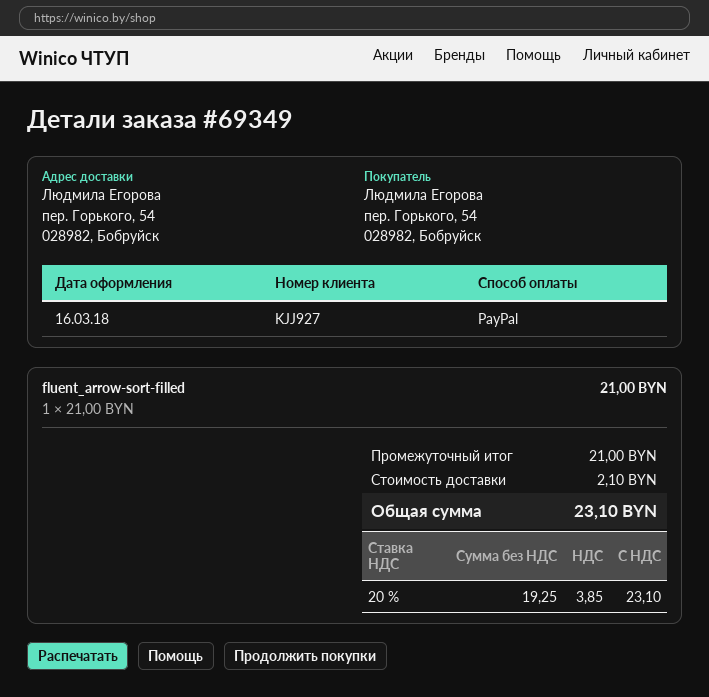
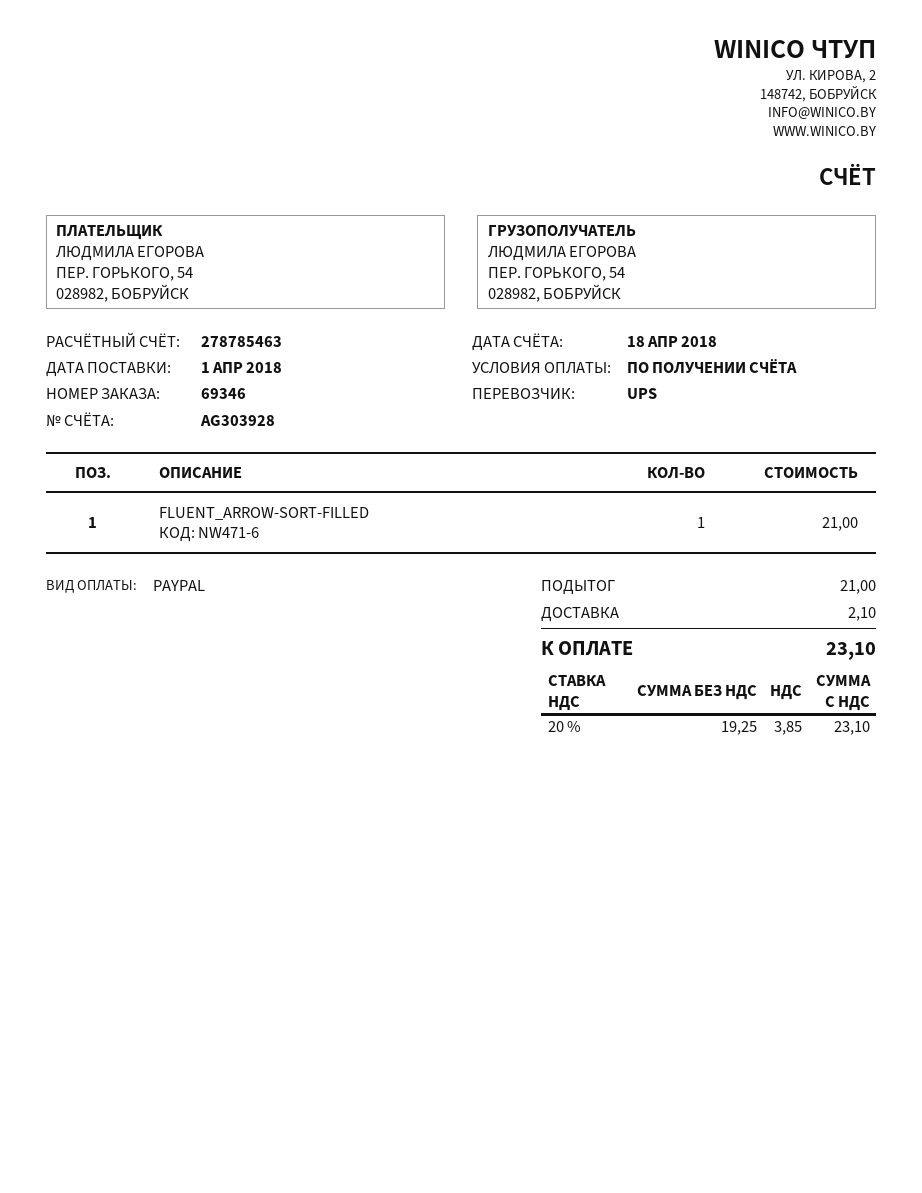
order number: 69349 -> 69346

